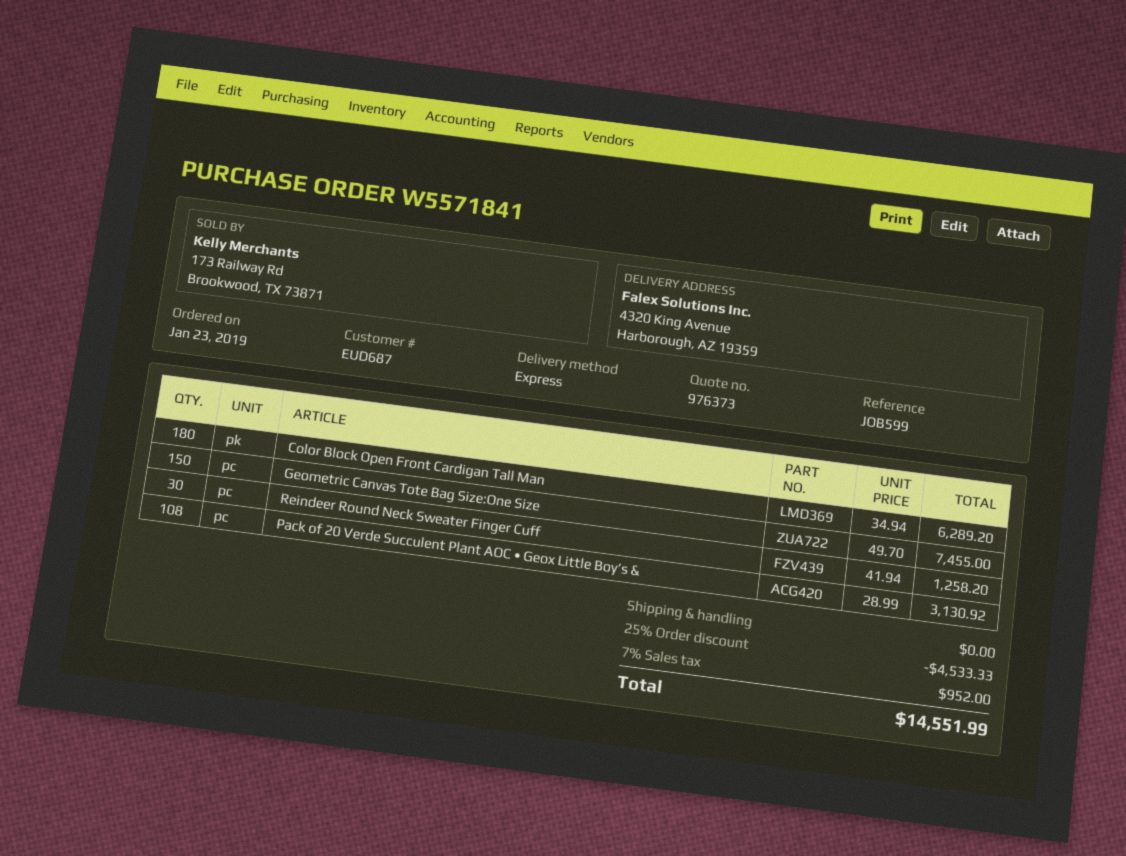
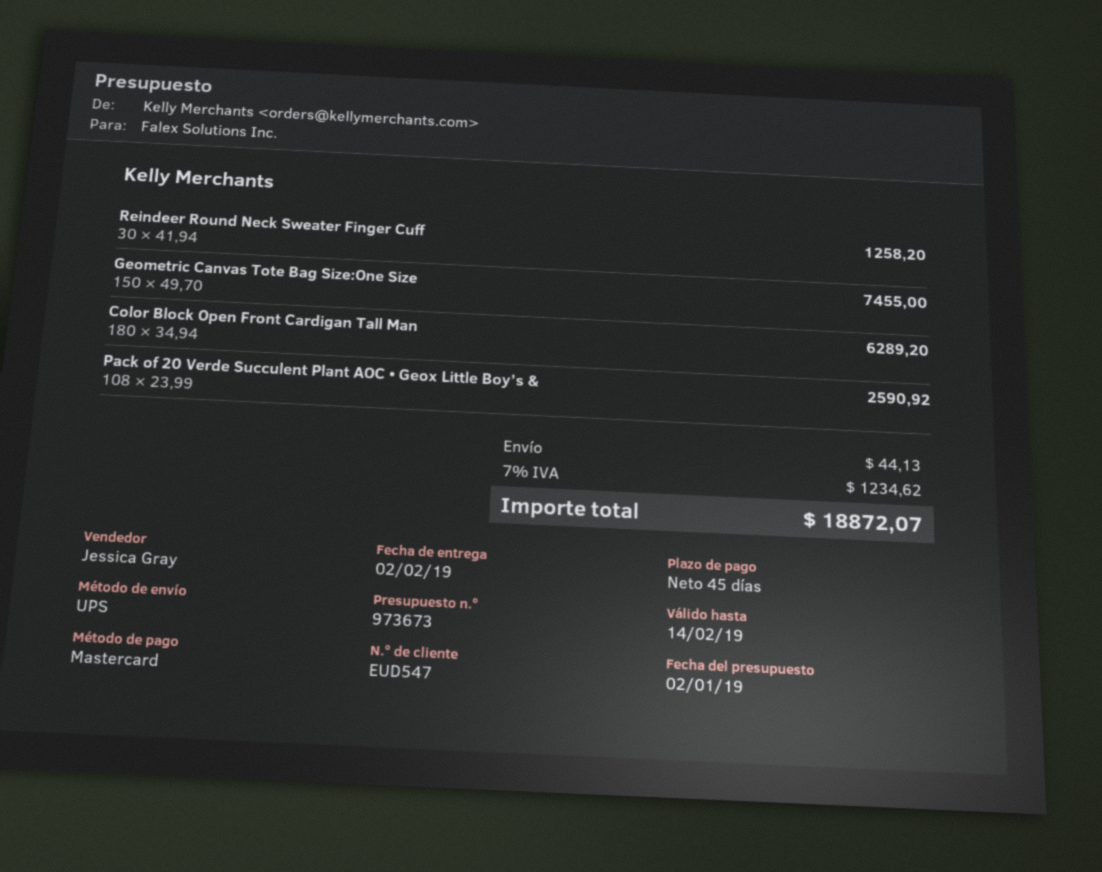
quote number: 976373 -> 973673
customer number: EUD687 -> EUD547
shipping method: express -> UPS
Pack of 20 Verde Succulent Plant AOC • Geox Little Boy’s &: 108 x 28.99 = 3130.92 -> 108 x 23.99 = 2590.92
discount: 25% = 4533.33 -> none
shipping: 0.00 -> 44.13
tax: 7% = 952.00 -> 7% = 1234.62
total: 14551.99 -> 18872.07

